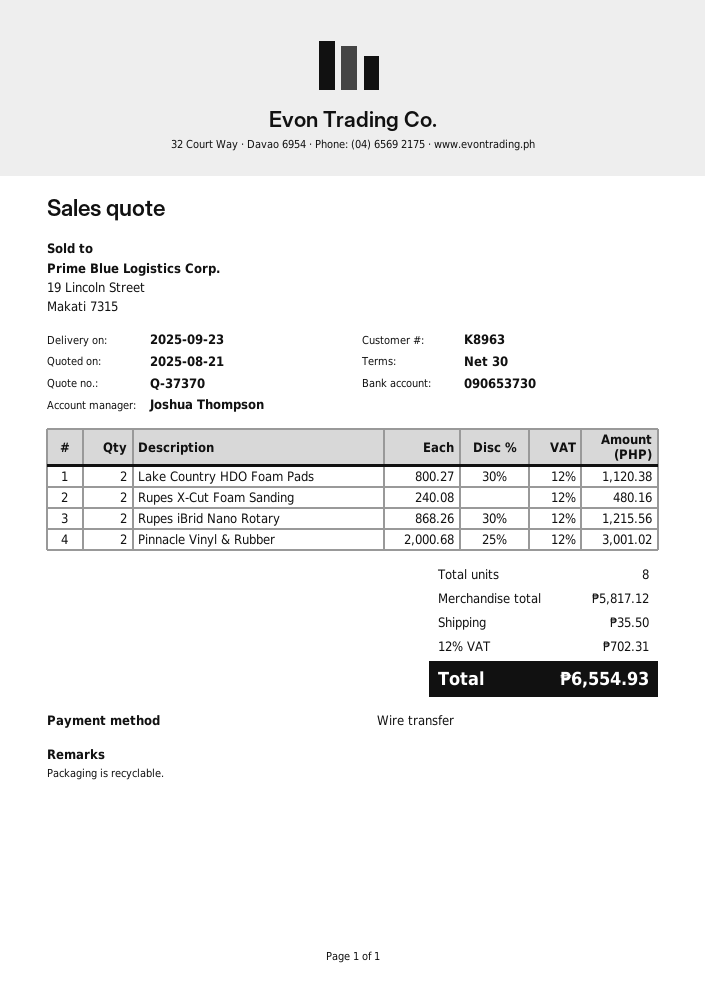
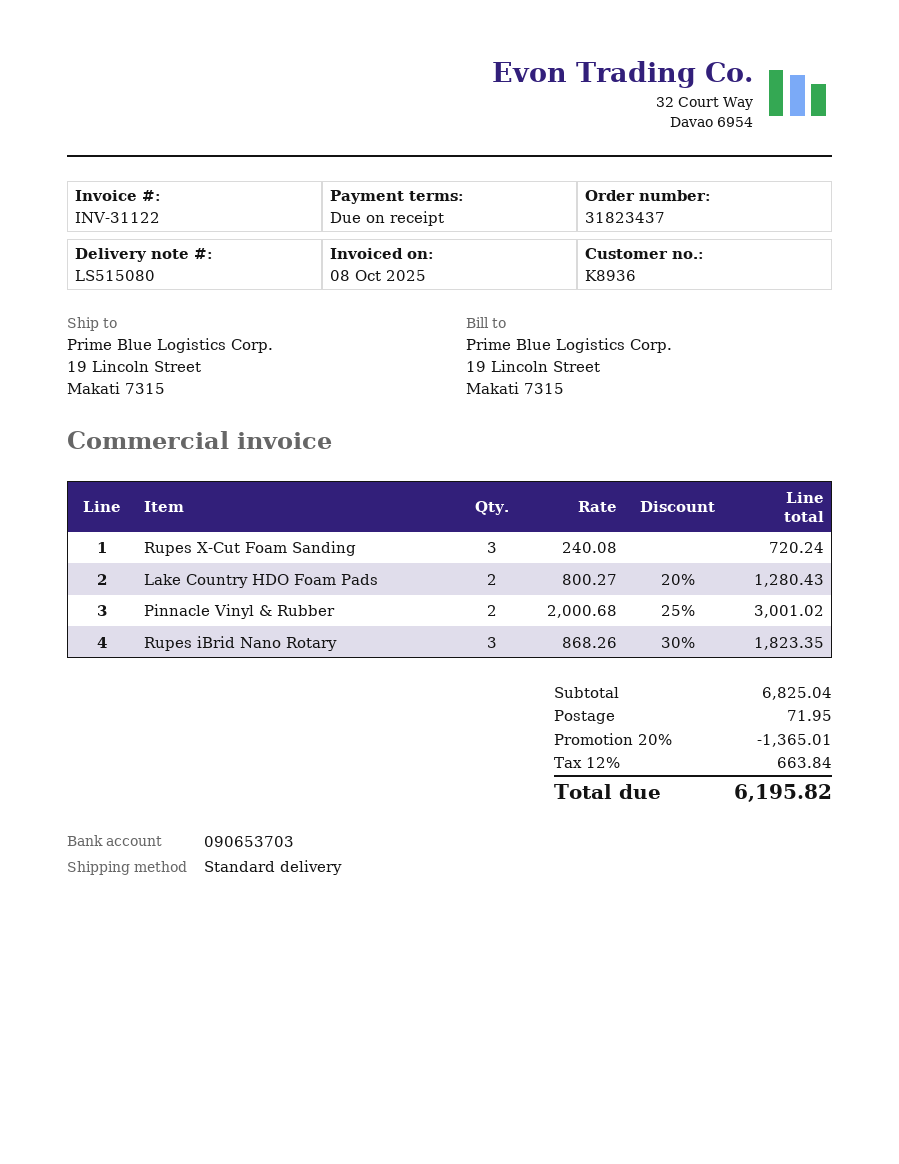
payment terms: 30 days -> on receipt
customer number: K8963 -> K8936
bank account: 090653730 -> 090653703
Lake Country HDO Foam Pads: 2 x 800.27 - 30% = 1120.38 -> 2 x 800.27 - 20% = 1280.43
Rupes X-Cut Foam Sanding: 2 x 240.08 = 480.16 -> 3 x 240.08 = 720.24
Rupes iBrid Nano Rotary: 2 x 868.26 - 30% = 1215.56 -> 3 x 868.26 - 30% = 1823.35
subtotal: 5817.12 -> 6825.04
discount: none -> 20% = 1365.01
shipping: 35.50 -> 71.95
tax: 12% = 702.31 -> 12% = 663.84
total: 6554.93 -> 6195.82

